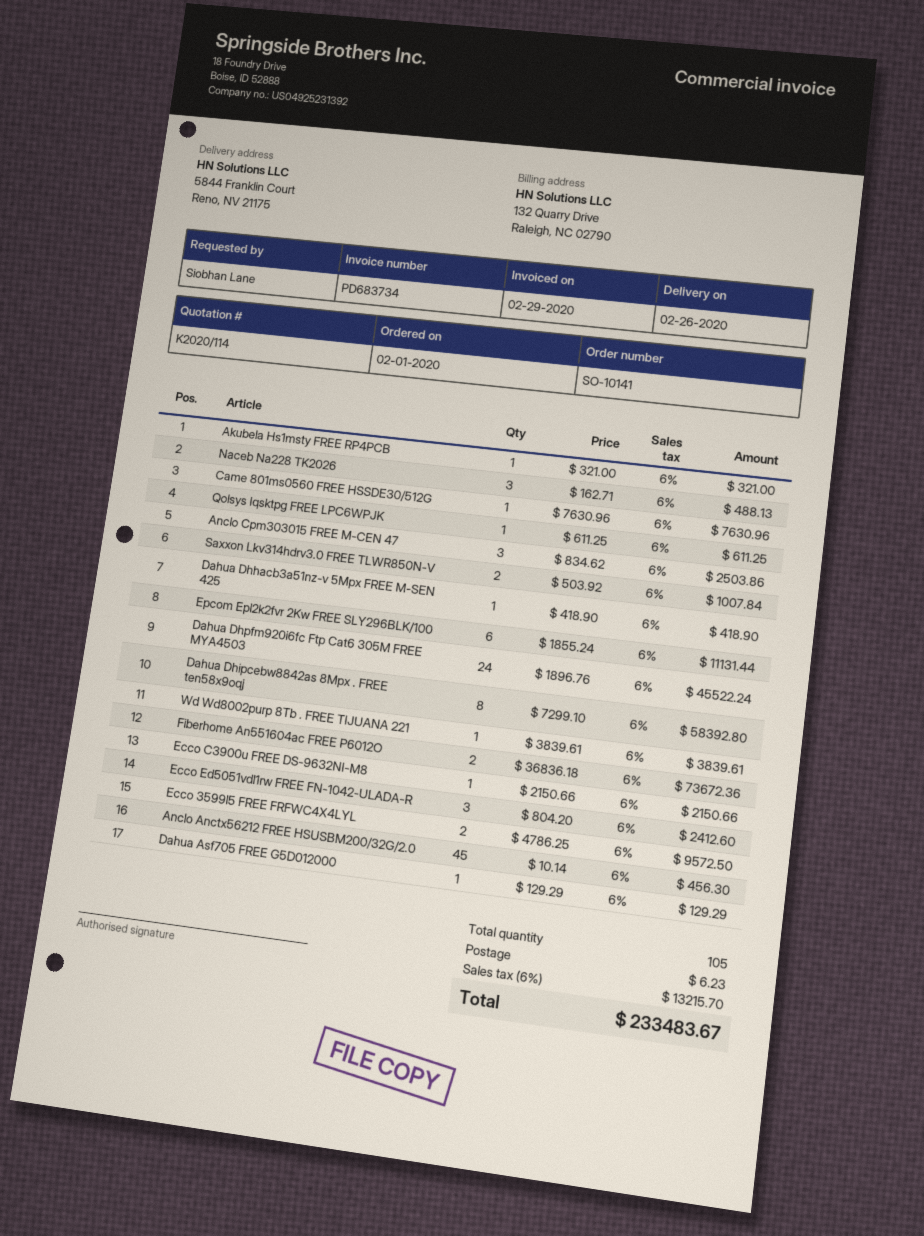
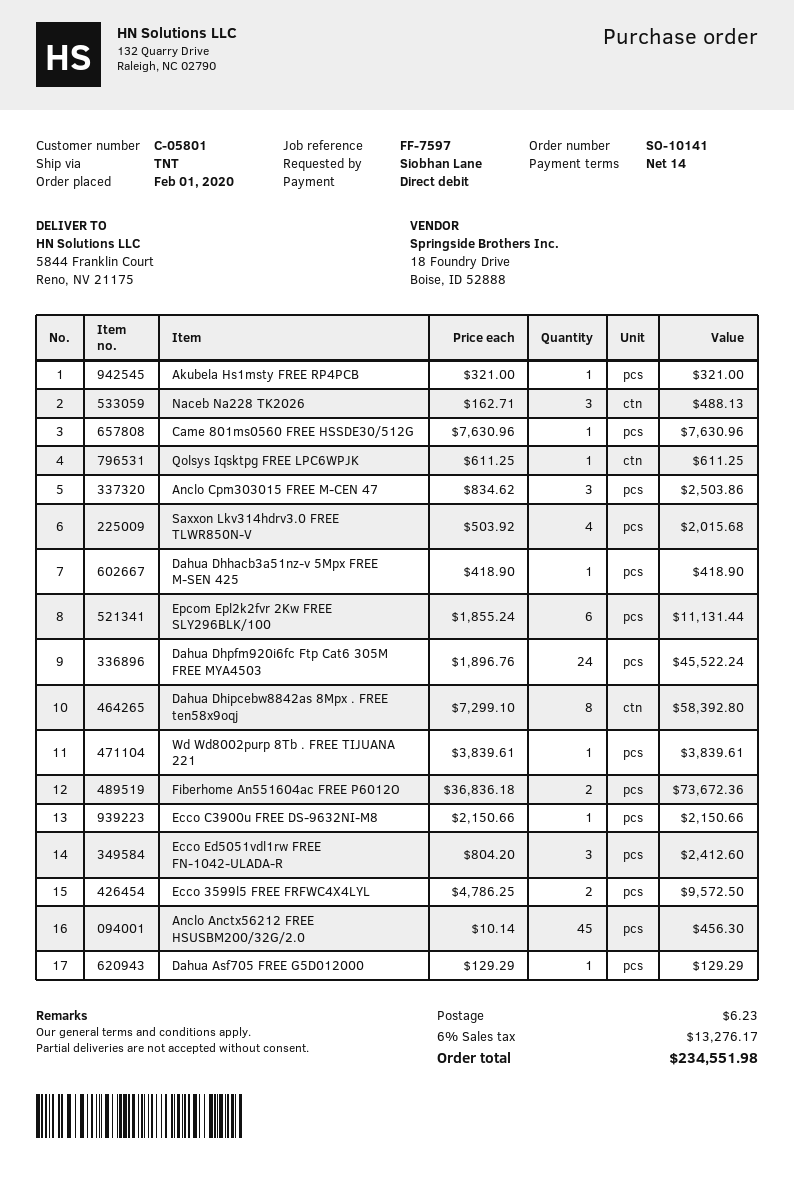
Saxxon Lkv314hdrv3.0 FREE TLWR850N-V: 2 x 503.92 = 1007.84 -> 4 x 503.92 = 2015.68
tax: 6% = 13215.70 -> 6% = 13276.17
total: 233483.67 -> 234551.98

